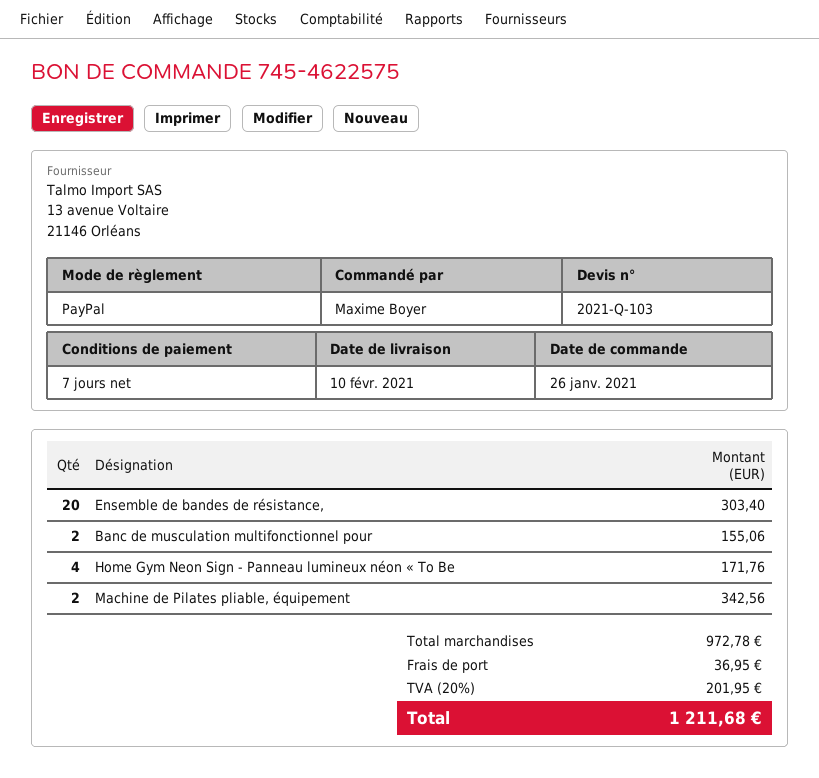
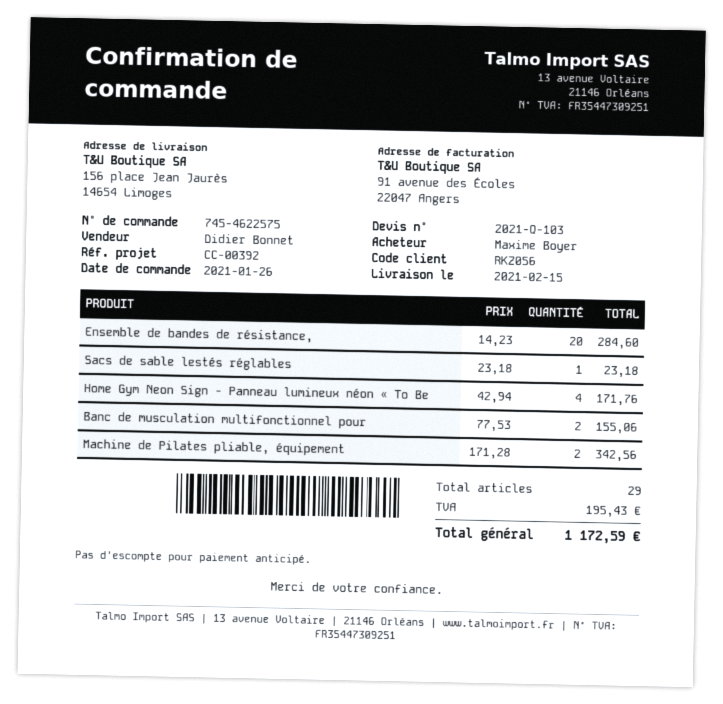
delivery date: 2021-02-10 -> 2021-02-15
Ensemble de bandes de résistance,: 20 for 303.40 -> 20 for 284.60
Sacs de sable lestés réglables: none -> 1 for 23.18
shipping: 36.95 -> none
tax: 201.95 -> 195.43
total: 1211.68 -> 1172.59

